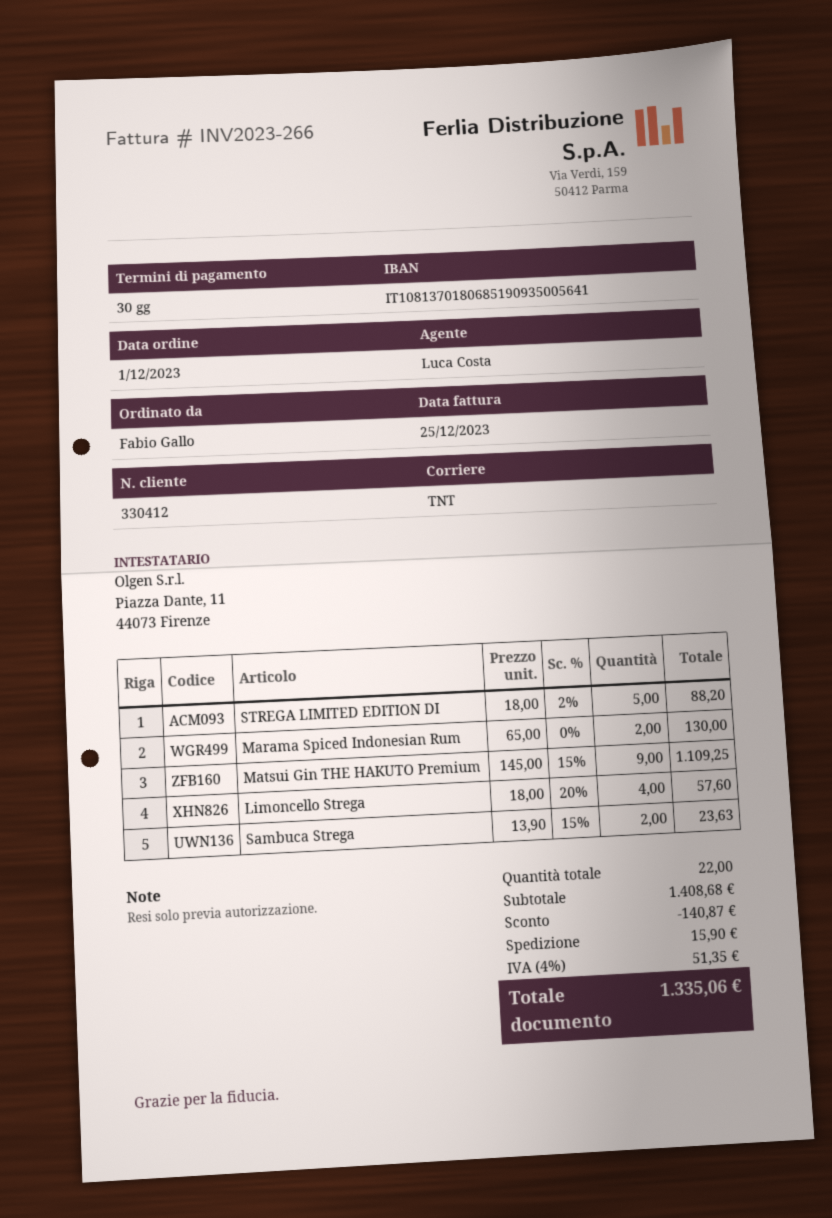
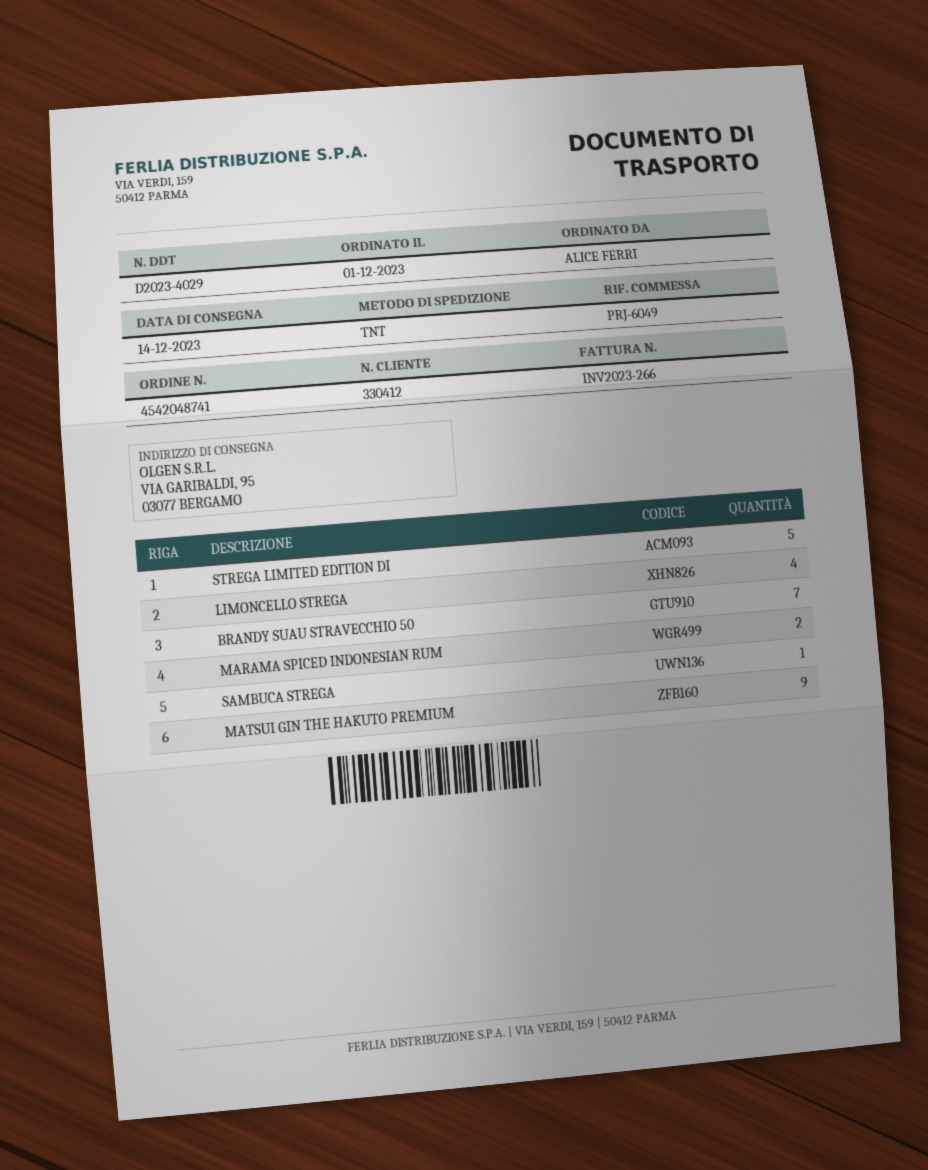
ordered by: Fabio Gallo -> ALICE FERRI
Sambuca Strega: 2 -> 1
BRANDY SUAU STRAVECCHIO 50: none -> 7

